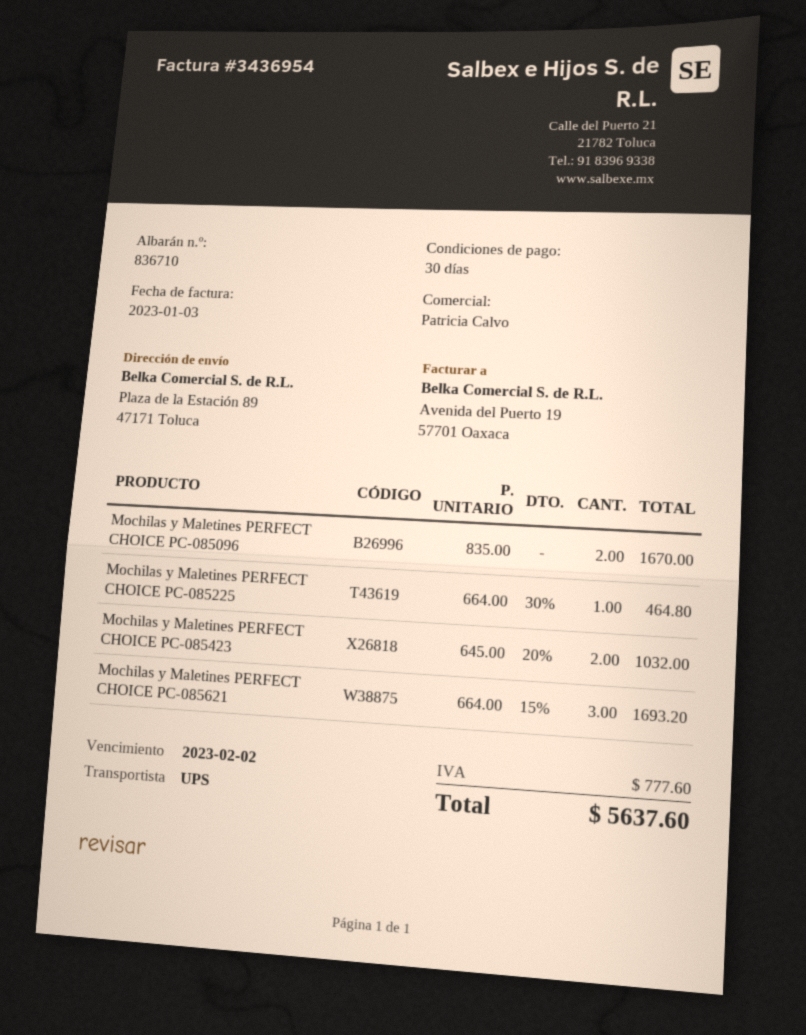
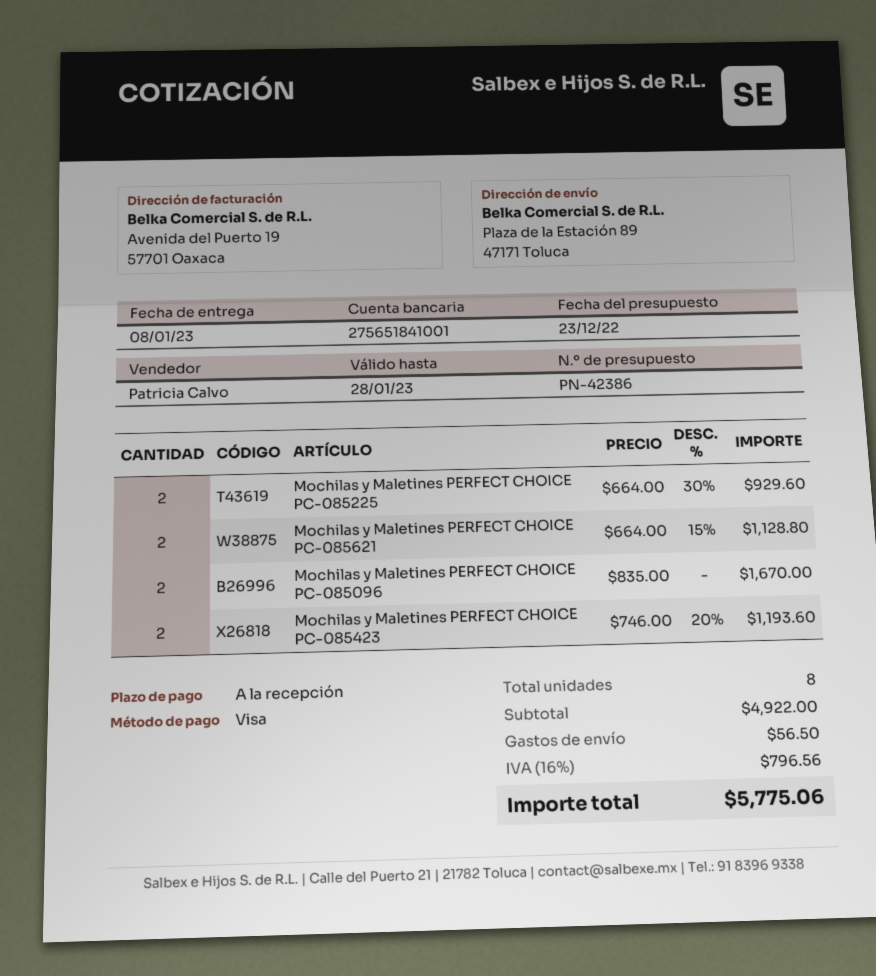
payment terms: 30 days -> on receipt
Mochilas y Maletines PERFECT CHOICE PC-085225: 1 x 664.00 - 30% = 464.80 -> 2 x 664.00 - 30% = 929.60
Mochilas y Maletines PERFECT CHOICE PC-085423: 2 x 645.00 - 20% = 1032.00 -> 2 x 746.00 - 20% = 1193.60
Mochilas y Maletines PERFECT CHOICE PC-085621: 3 x 664.00 - 15% = 1693.20 -> 2 x 664.00 - 15% = 1128.80
shipping: none -> 56.50
tax: 777.60 -> 796.56
total: 5637.60 -> 5775.06

